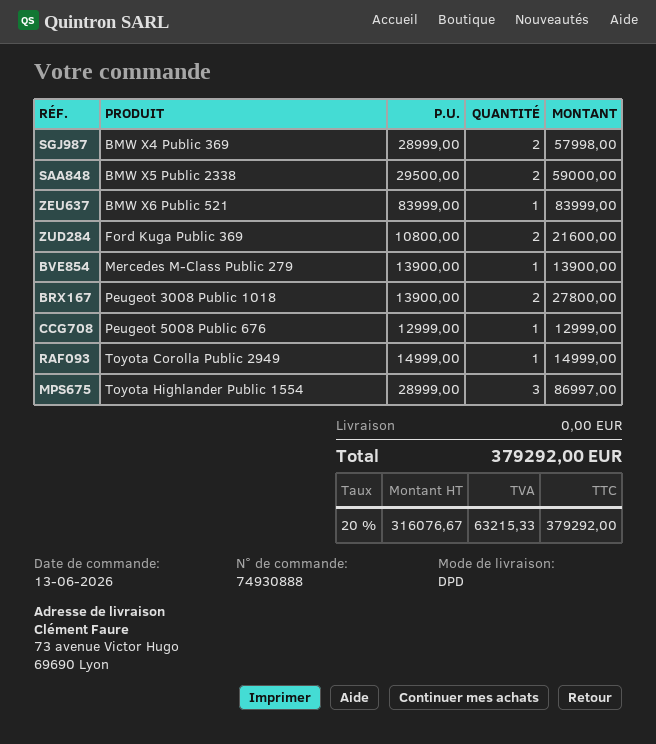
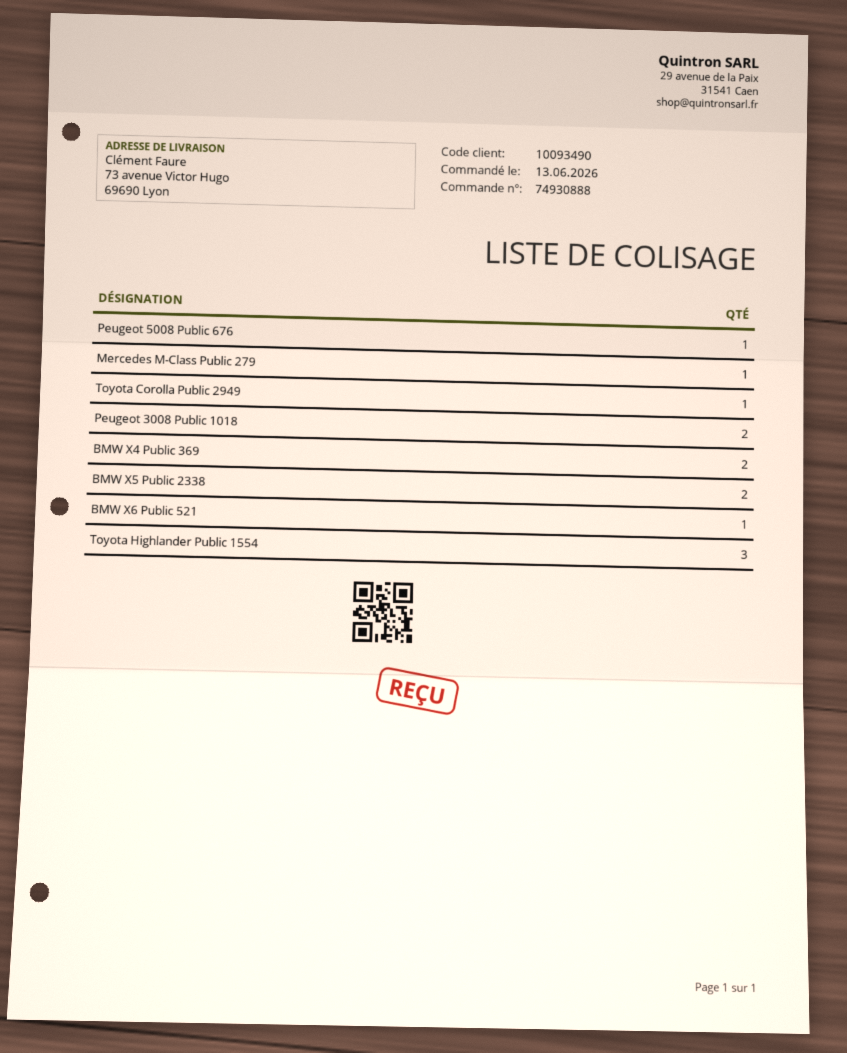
Ford Kuga Public 369: 2 -> none

